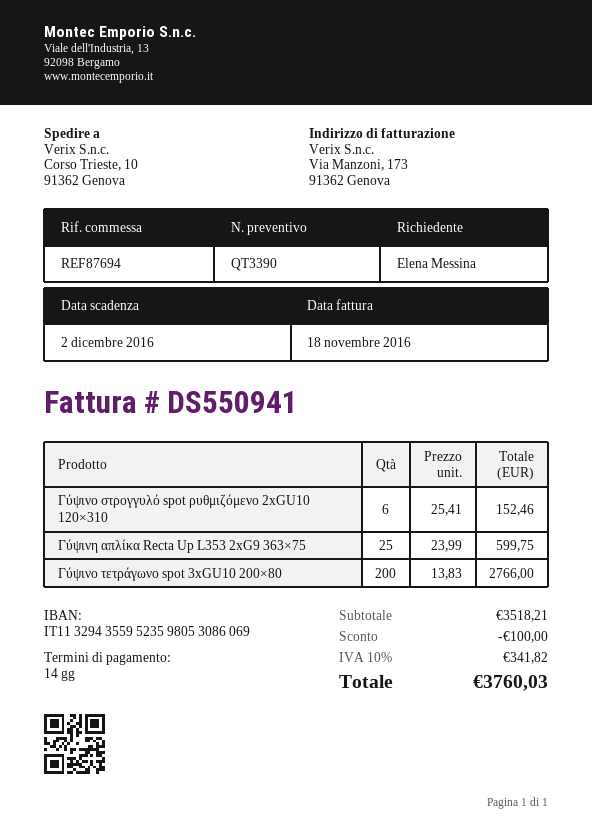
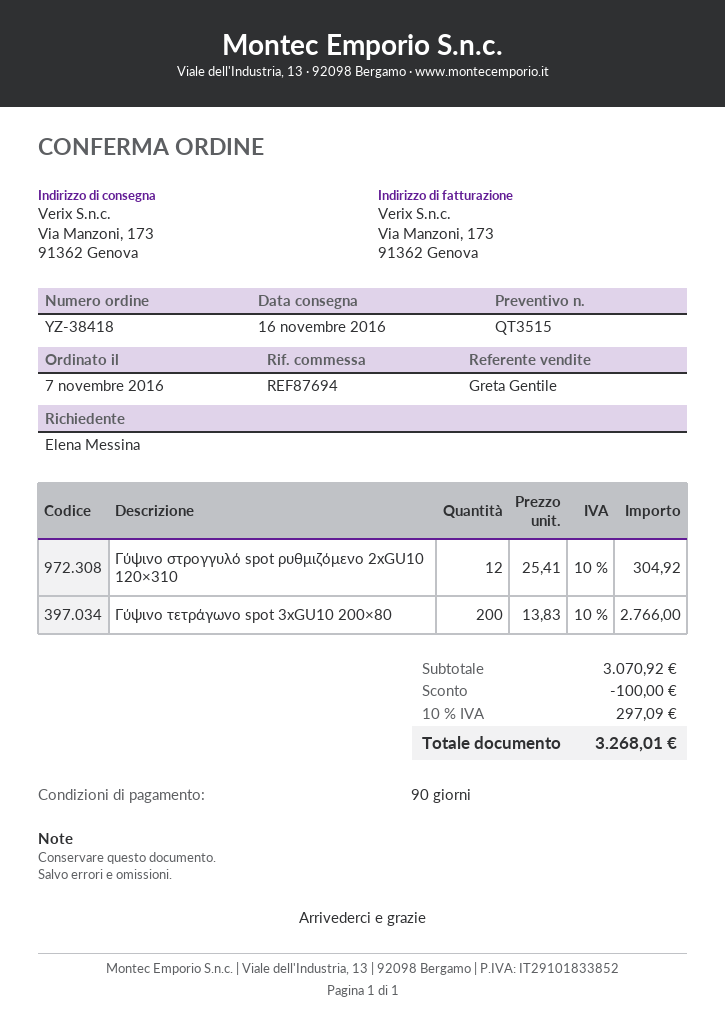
quote number: QT3390 -> QT3515
payment terms: 14 days -> 90 days
ship to: Corso Trieste, 10, 91362 Genova -> Via Manzoni, 173, 91362 Genova
Γύψινο στρογγυλό spot ρυθμιζόμενο 2xGU10 120×310: 6 x 25.41 = 152.46 -> 12 x 25.41 = 304.92
Γύψινη απλίκα Recta Up L353 2xG9 363×75: 25 x 23.99 = 599.75 -> none
subtotal: 3518.21 -> 3070.92
tax: 10% = 341.82 -> 10% = 297.09
total: 3760.03 -> 3268.01

